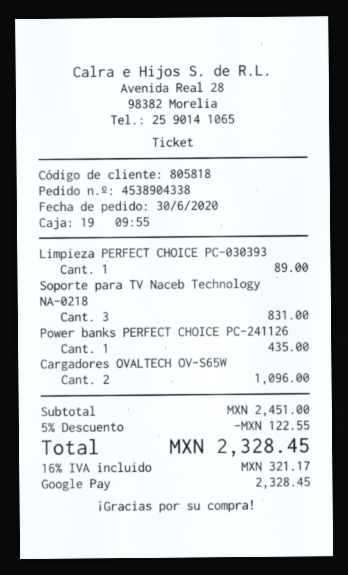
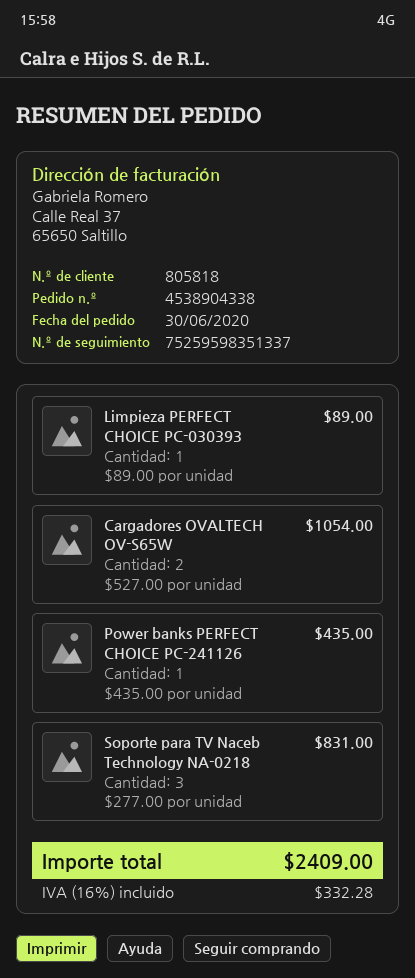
Cargadores OVALTECH OV-S65W: 2 for 1096.00 -> 2 for 1054.00
discount: 5% = 122.55 -> none
tax: 16% = 321.17 -> 16% = 332.28
total: 2328.45 -> 2409.00

